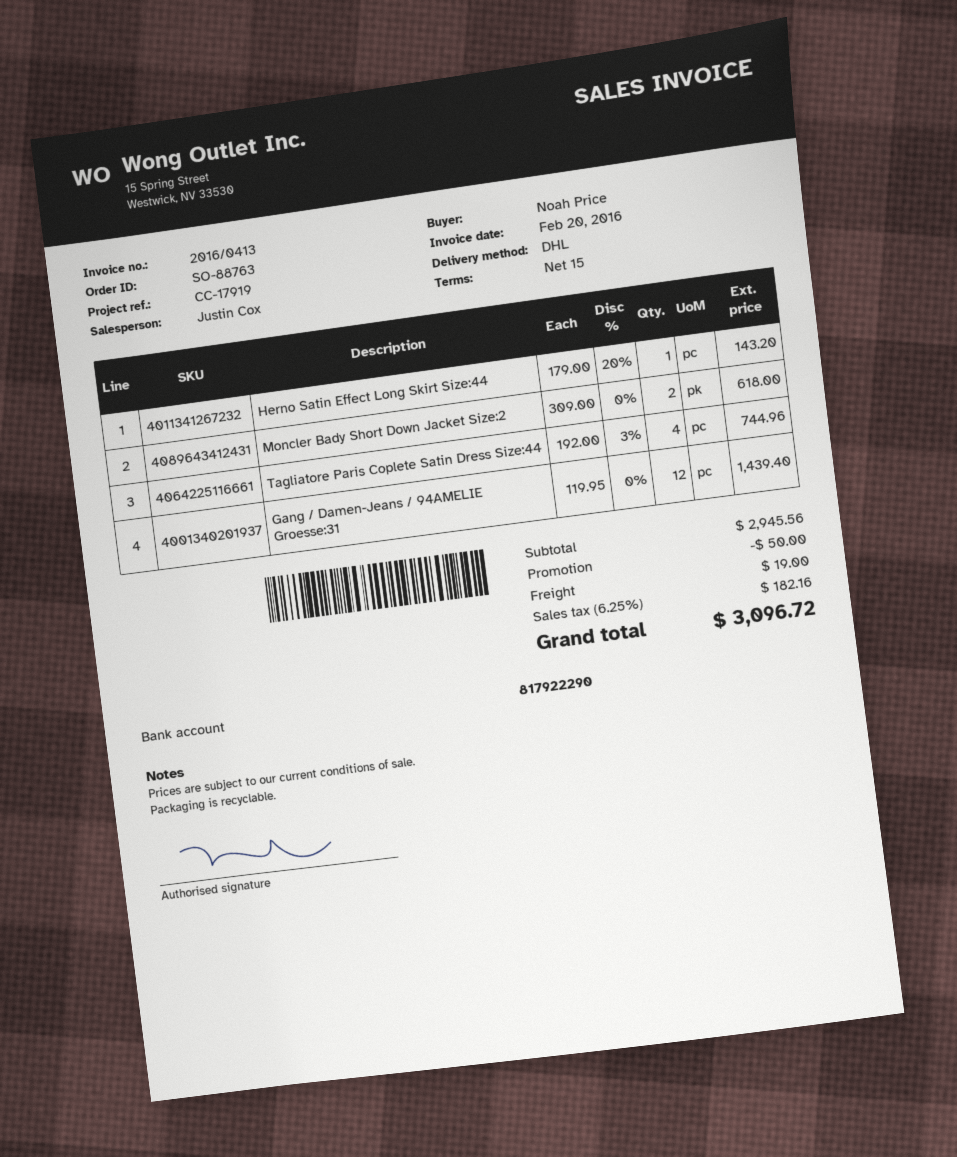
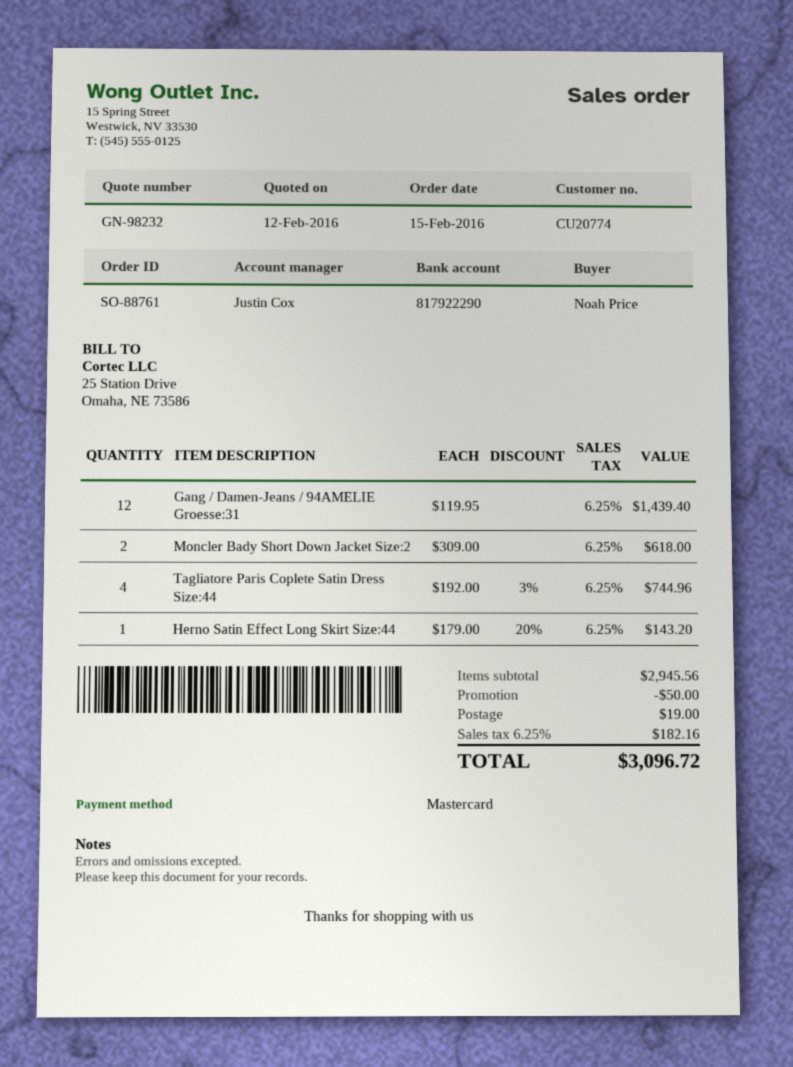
order number: SO-88763 -> SO-88761

